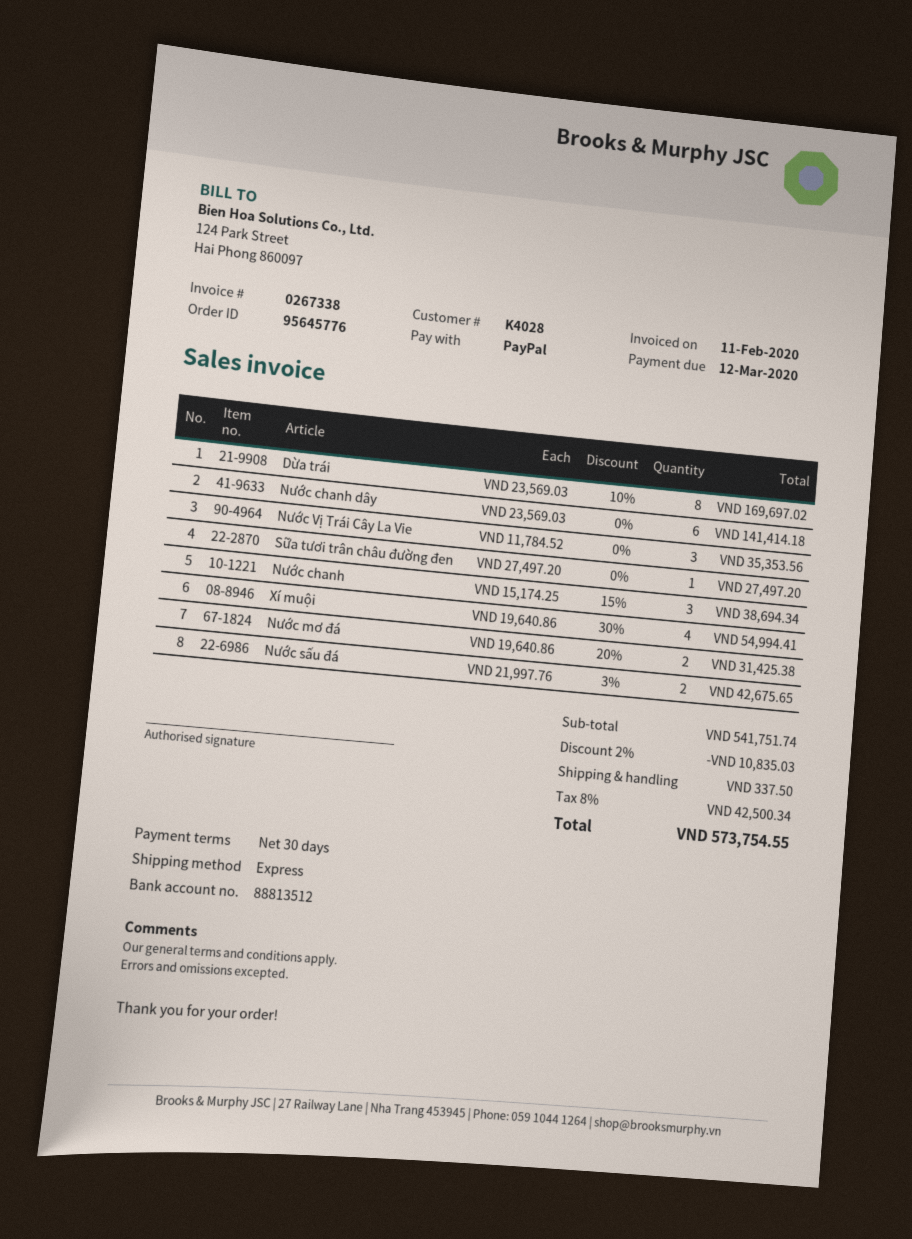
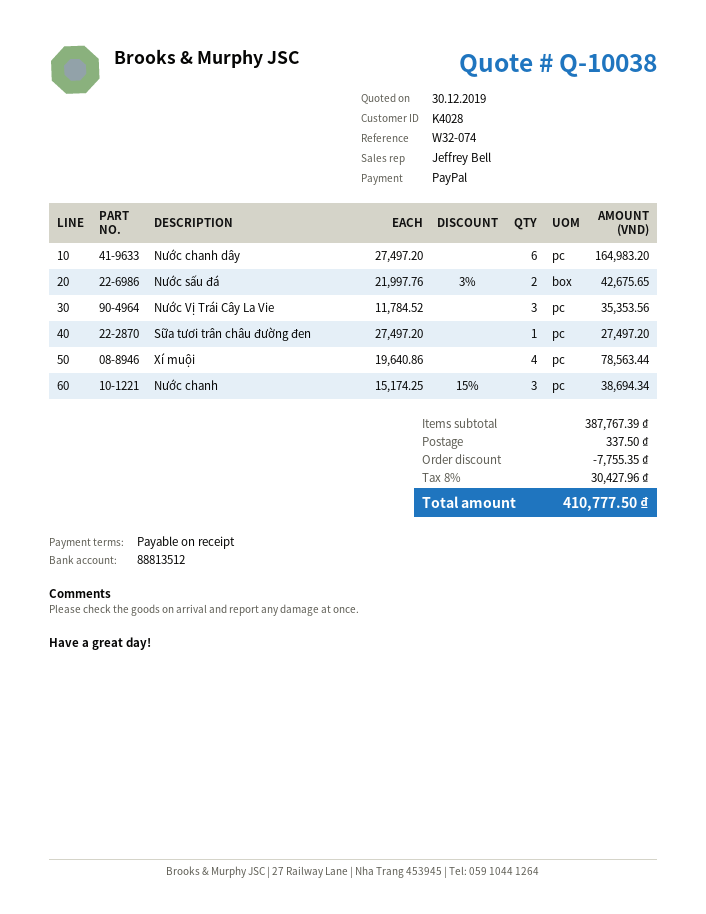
payment terms: 30 days -> on receipt
Dừa trái: 8 x 23569.03 - 10% = 169697.02 -> none
Nước chanh dây: 6 x 23569.03 = 141414.18 -> 6 x 27497.20 = 164983.20
Xí muội: 4 x 19640.86 - 30% = 54994.41 -> 4 x 19640.86 = 78563.44
Nước mơ đá: 2 x 19640.86 - 20% = 31425.38 -> none
subtotal: 541751.74 -> 387767.39
discount: 10835.03 -> 7755.35
tax: 8% = 42500.34 -> 8% = 30427.96
total: 573754.55 -> 410777.50

